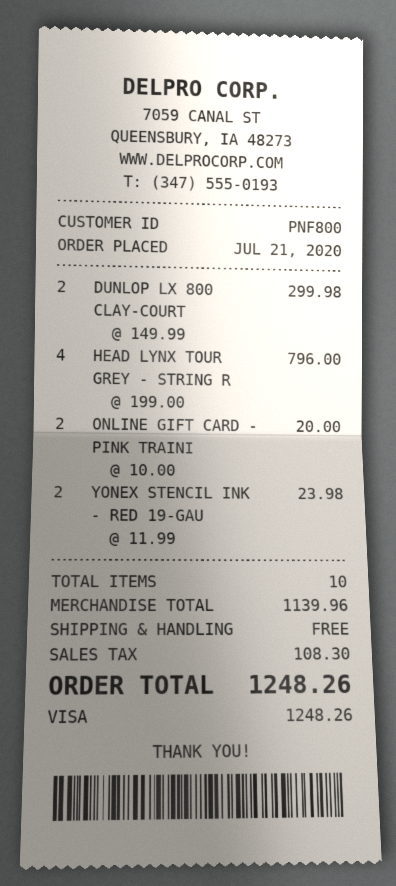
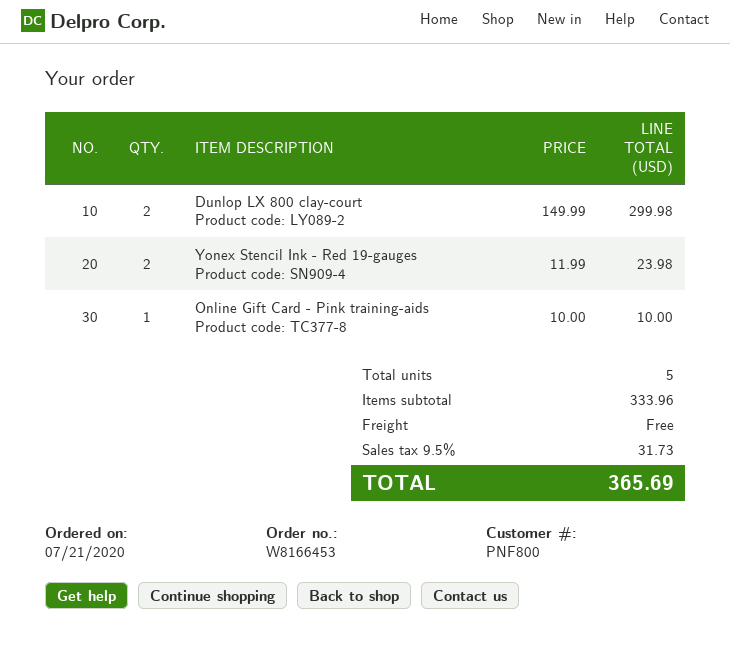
HEAD LYNX TOUR GREY - STRING R: 4 x 199.00 = 796.00 -> none
ONLINE GIFT CARD - PINK TRAINI: 2 x 10.00 = 20.00 -> 1 x 10.00 = 10.00
total quantity: 10 -> 5
subtotal: 1139.96 -> 333.96
tax: 108.30 -> 31.73
total: 1248.26 -> 365.69

